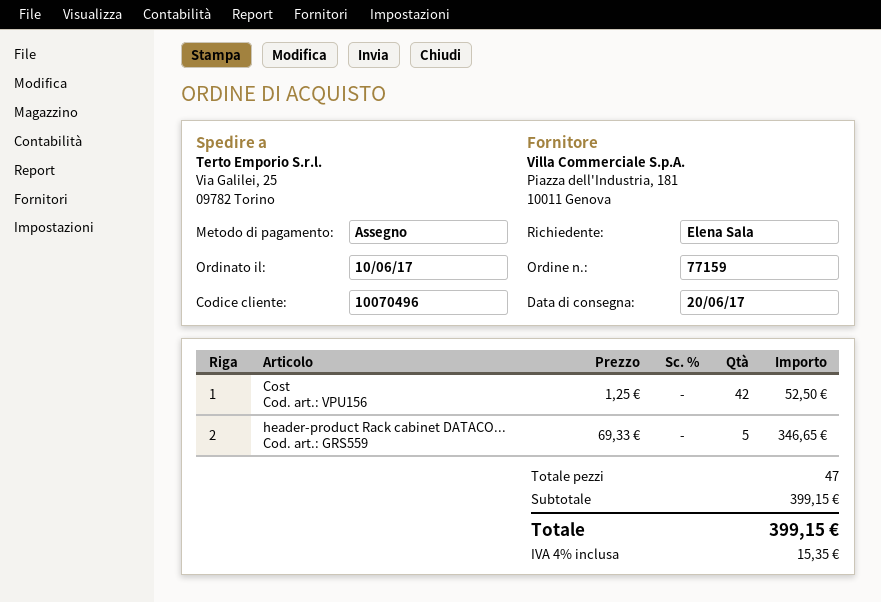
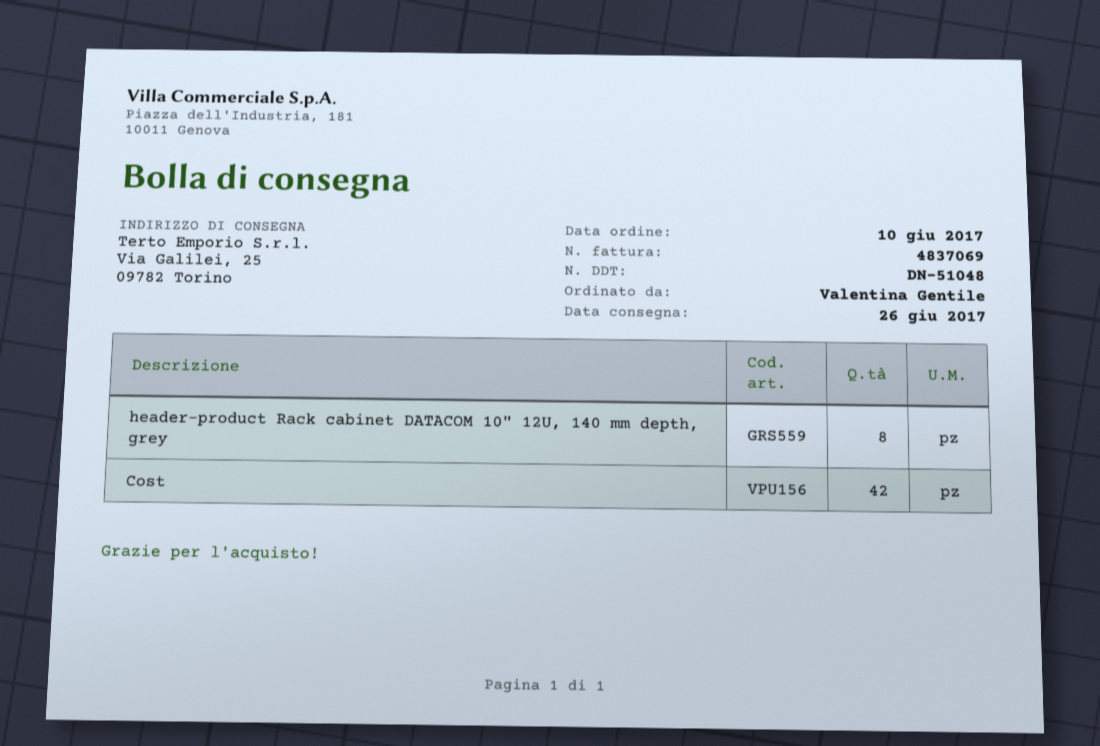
delivery date: 2017-06-20 -> 2017-06-26
ordered by: Elena Sala -> Valentina Gentile
header-product Rack cabinet DATACO...: 5 -> 8

